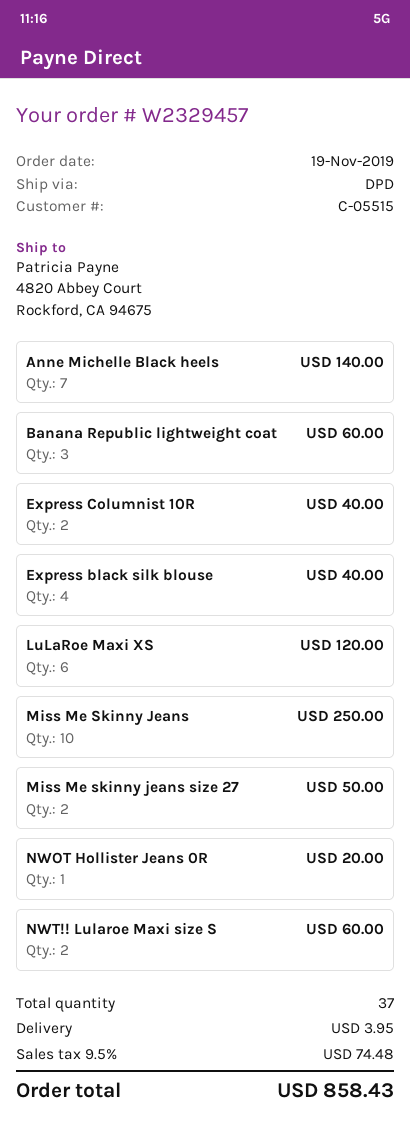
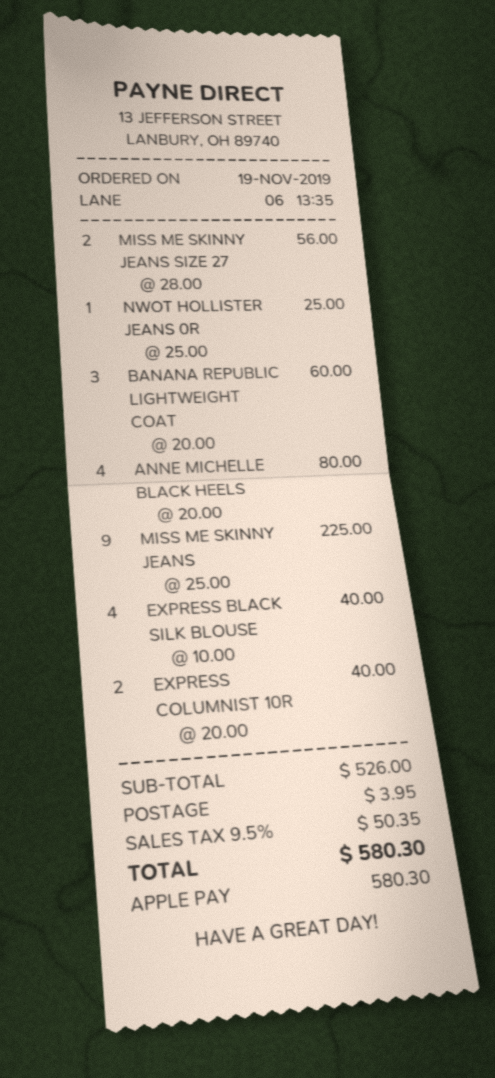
Anne Michelle Black heels: 7 for 140.00 -> 4 for 80.00
LuLaRoe Maxi XS: 6 for 120.00 -> none
Miss Me Skinny Jeans: 10 for 250.00 -> 9 for 225.00
Miss Me skinny jeans size 27: 2 for 50.00 -> 2 for 56.00
NWOT Hollister Jeans 0R: 1 for 20.00 -> 1 for 25.00
NWT!! Lularoe Maxi size S: 2 for 60.00 -> none
tax: 9.5% = 74.48 -> 9.5% = 50.35
total: 858.43 -> 580.30

